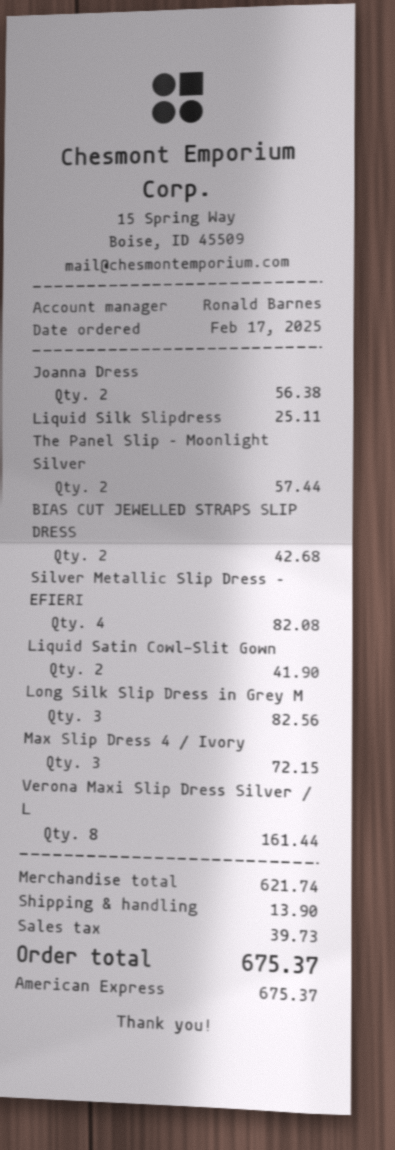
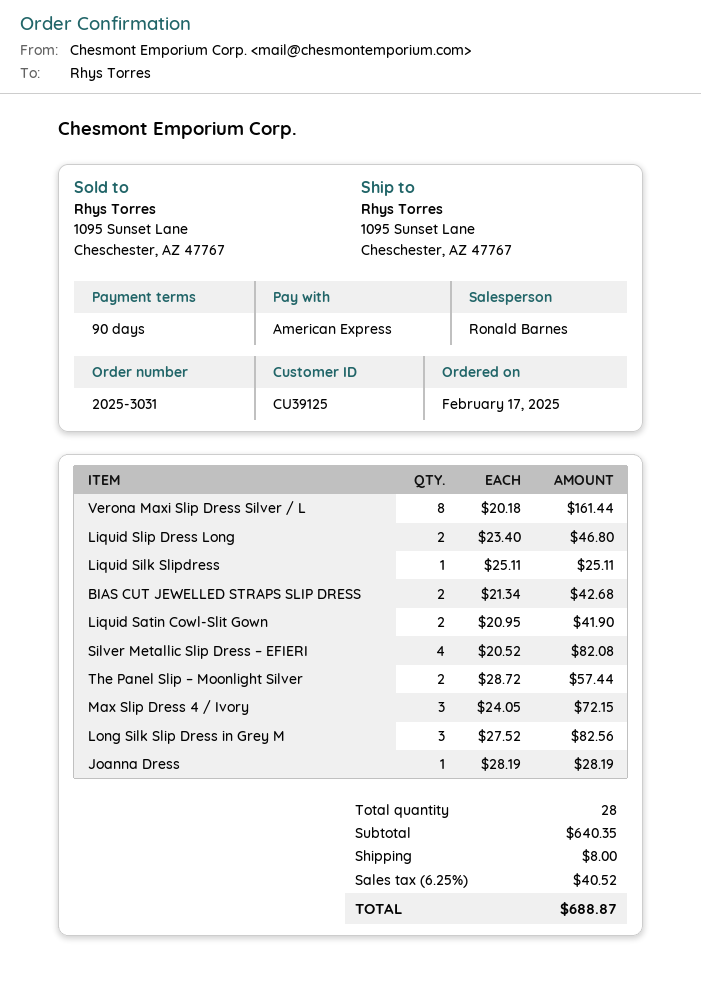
Joanna Dress: 2 for 56.38 -> 1 for 28.19
Liquid Slip Dress Long: none -> 2 for 46.80
subtotal: 621.74 -> 640.35
shipping: 13.90 -> 8.00
tax: 39.73 -> 40.52
total: 675.37 -> 688.87

